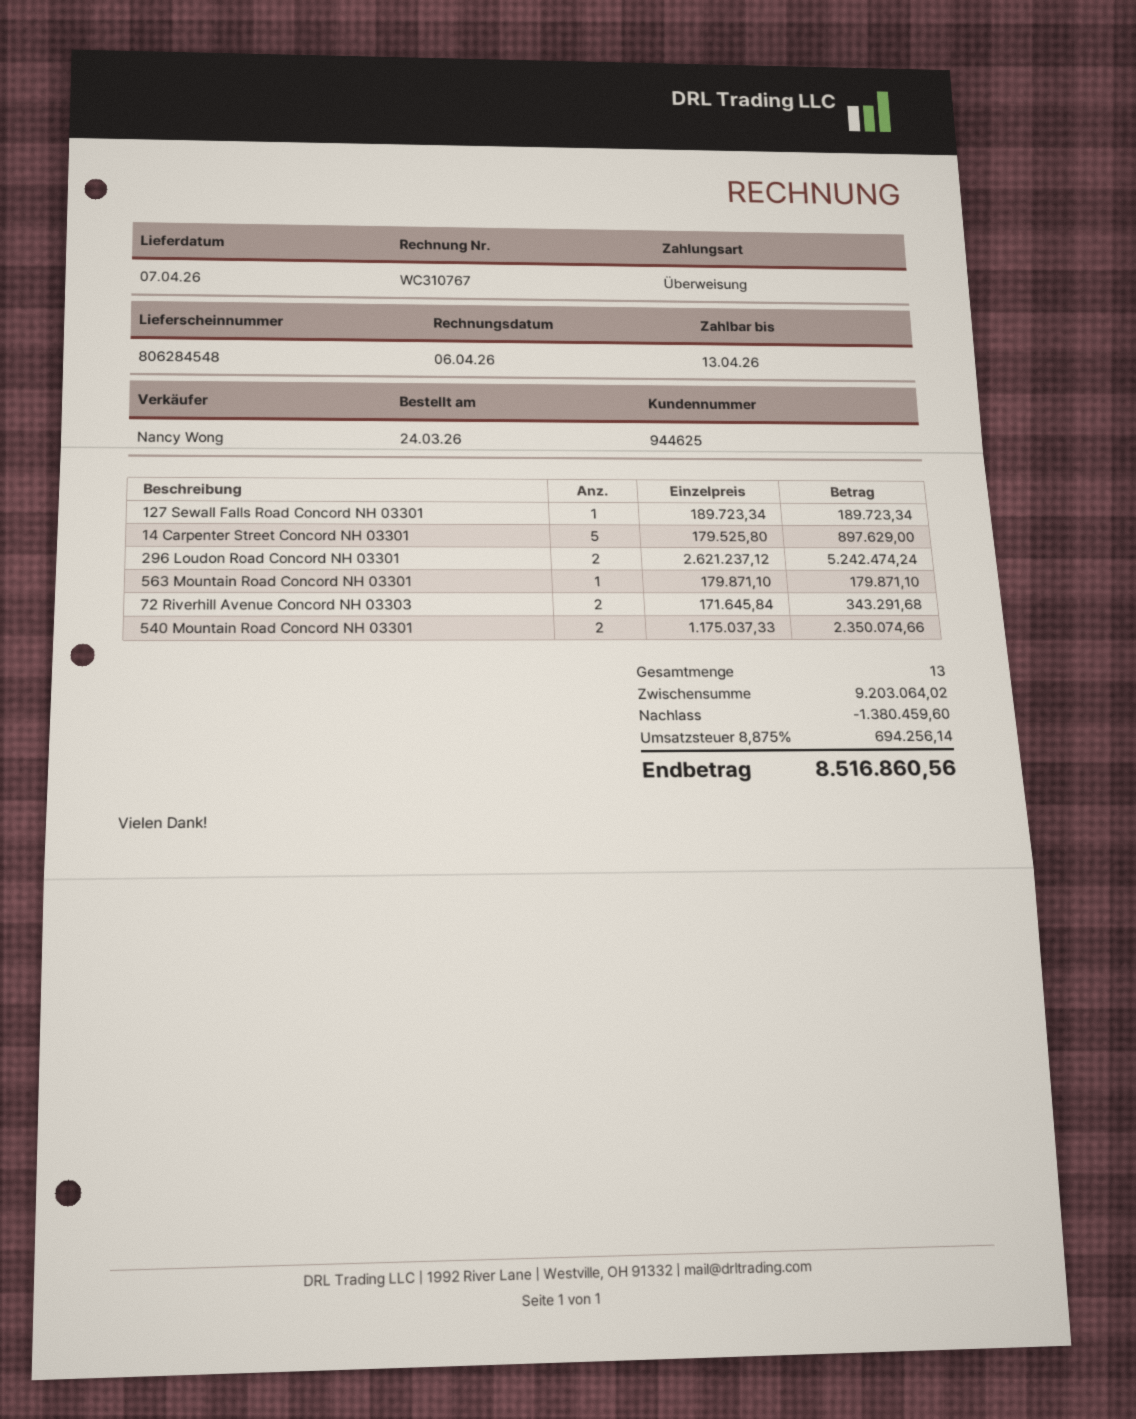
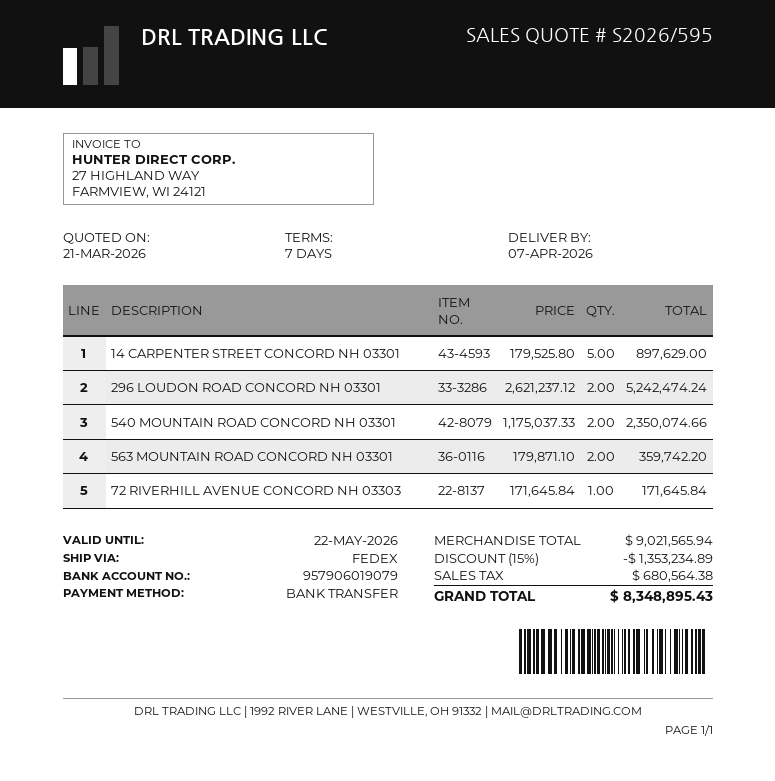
127 Sewall Falls Road Concord NH 03301: 1 x 189723.34 = 189723.34 -> none
563 Mountain Road Concord NH 03301: 1 x 179871.10 = 179871.10 -> 2 x 179871.10 = 359742.20
72 Riverhill Avenue Concord NH 03303: 2 x 171645.84 = 343291.68 -> 1 x 171645.84 = 171645.84
subtotal: 9203064.02 -> 9021565.94
discount: 1380459.60 -> 1353234.89
tax: 694256.14 -> 680564.38
total: 8516860.56 -> 8348895.43

